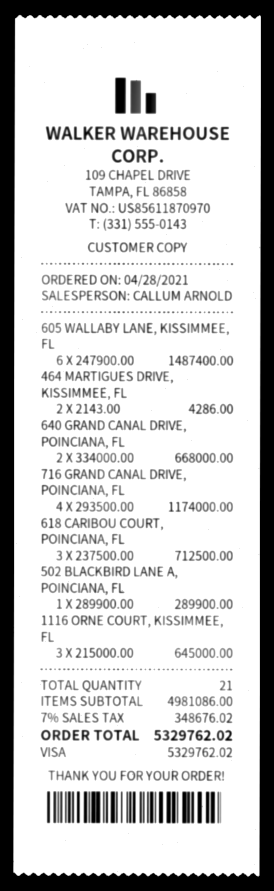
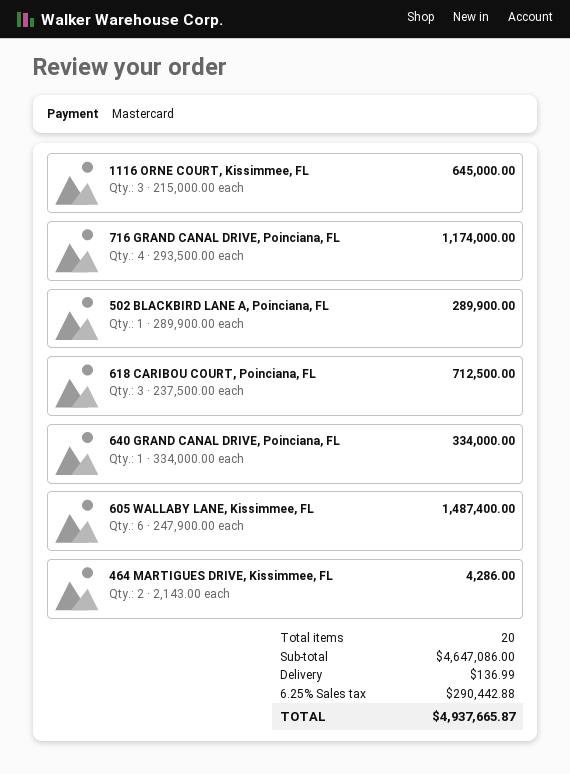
payment method: Visa -> Mastercard
640 GRAND CANAL DRIVE, POINCIANA, FL: 2 x 334000.00 = 668000.00 -> 1 x 334000.00 = 334000.00
total quantity: 21 -> 20
subtotal: 4981086.00 -> 4647086.00
shipping: none -> 136.99
tax: 7% = 348676.02 -> 6.25% = 290442.88
total: 5329762.02 -> 4937665.87

